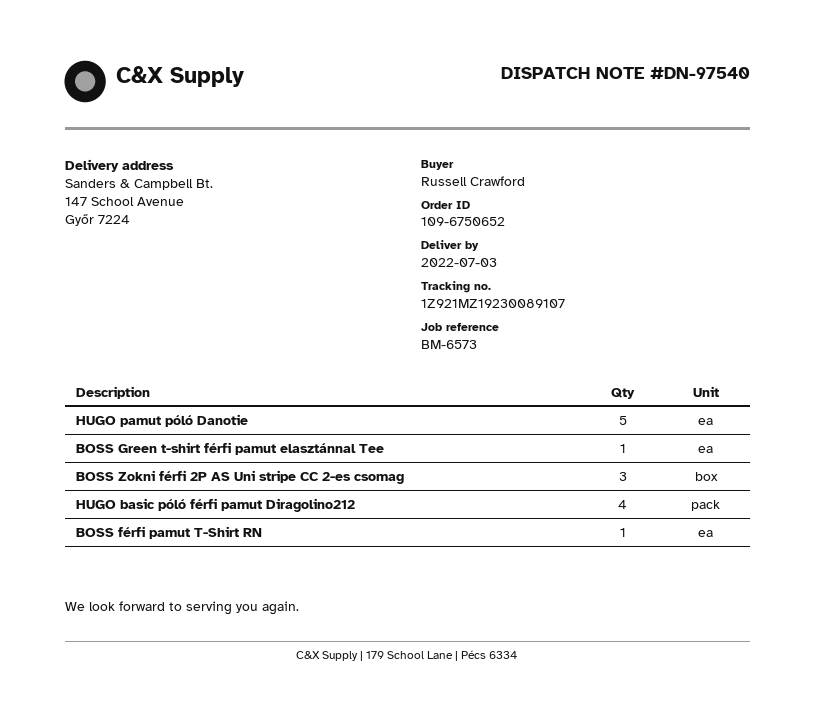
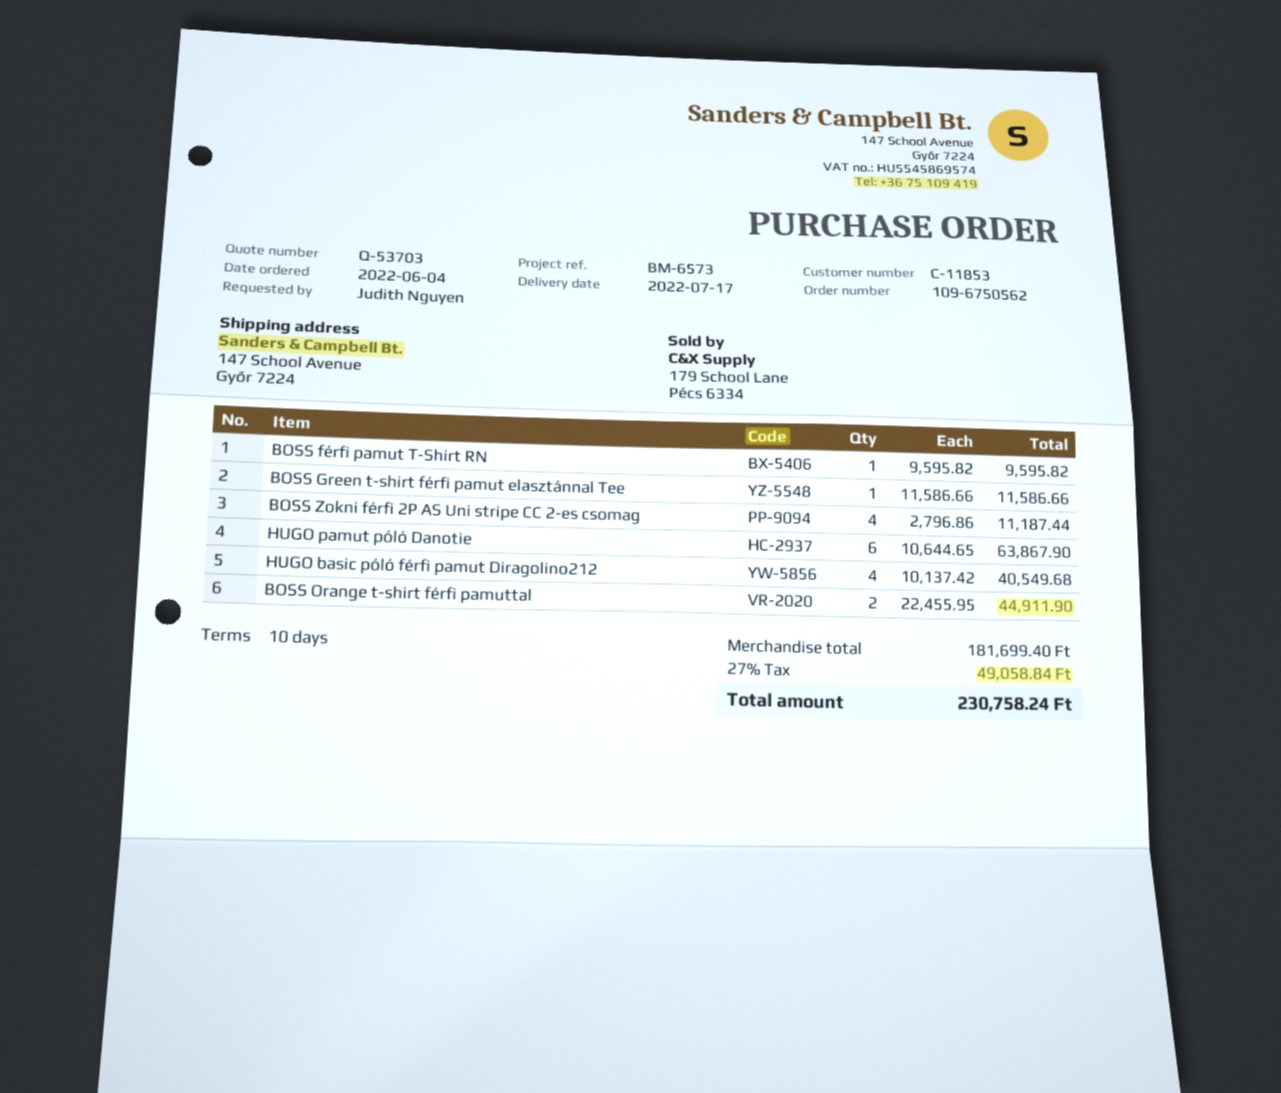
order number: 109-6750652 -> 109-6750562
delivery date: 2022-07-03 -> 2022-07-17
ordered by: Russell Crawford -> Judith Nguyen
HUGO pamut póló Danotie: 5 -> 6
BOSS Zokni férfi 2P AS Uni stripe CC 2-es csomag: 3 -> 4
BOSS Orange t-shirt férfi pamuttal: none -> 2

